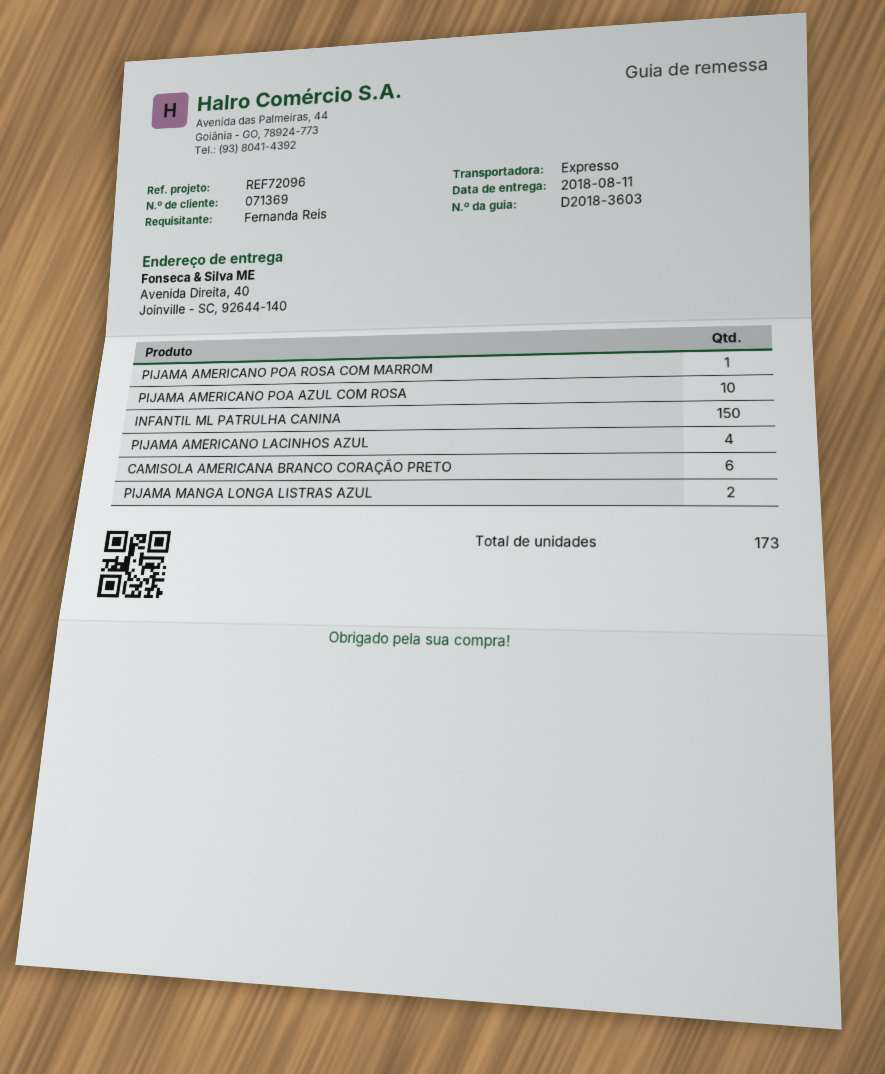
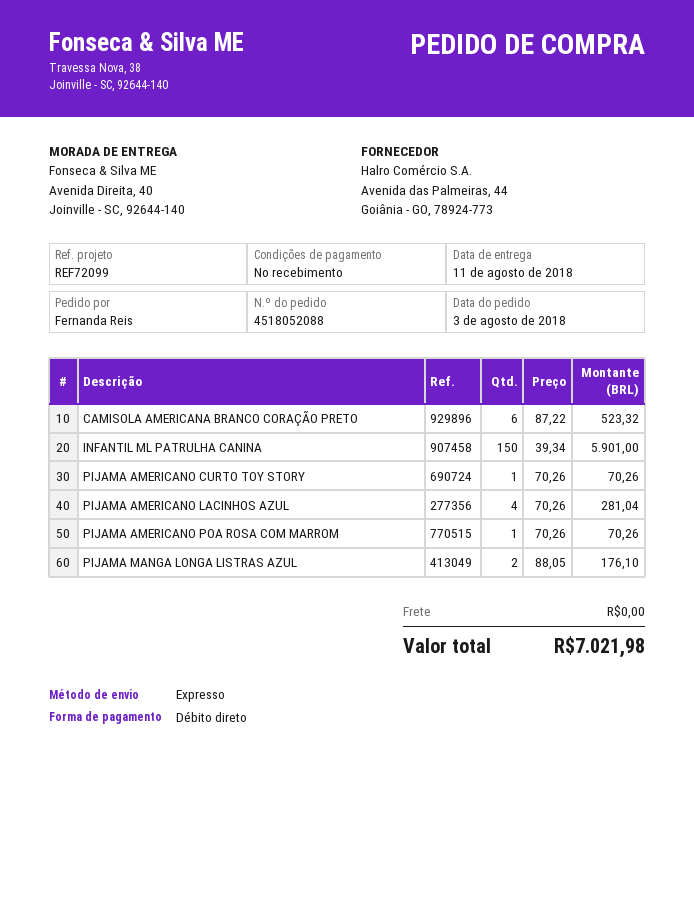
reference: REF72096 -> REF72099
PIJAMA AMERICANO POA AZUL COM ROSA: 10 -> none
PIJAMA AMERICANO CURTO TOY STORY: none -> 1

